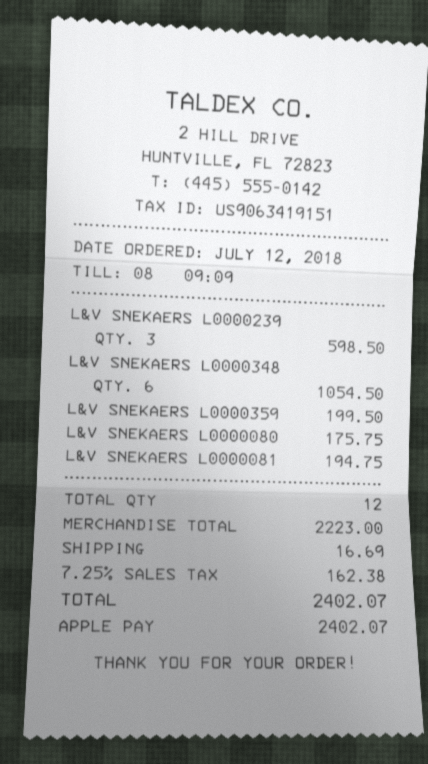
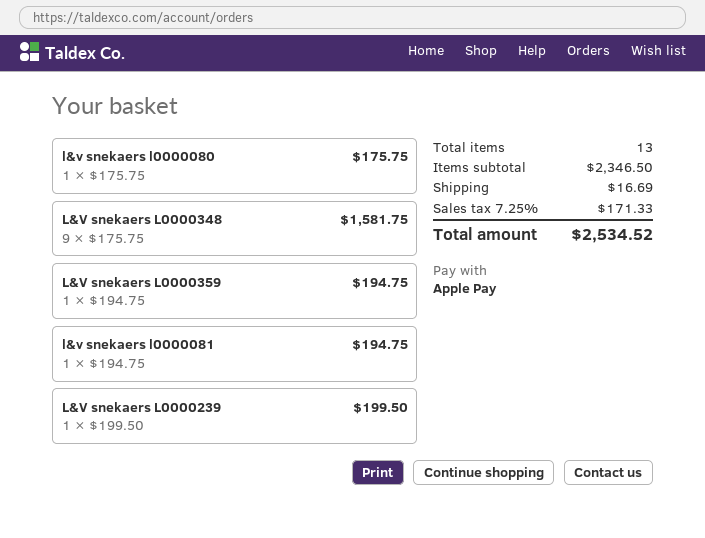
L&V SNEKAERS L0000239: 3 for 598.50 -> 1 for 199.50
L&V SNEKAERS L0000348: 6 for 1054.50 -> 9 for 1581.75
L&V SNEKAERS L0000359: 1 for 199.50 -> 1 for 194.75
total quantity: 12 -> 13
subtotal: 2223.00 -> 2346.50
tax: 7.25% = 162.38 -> 7.25% = 171.33
total: 2402.07 -> 2534.52

